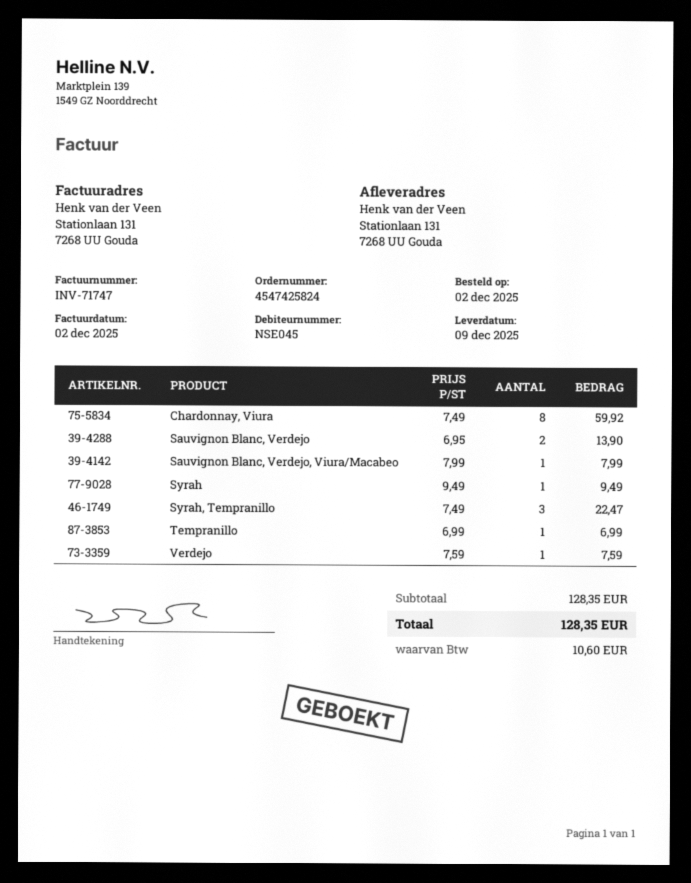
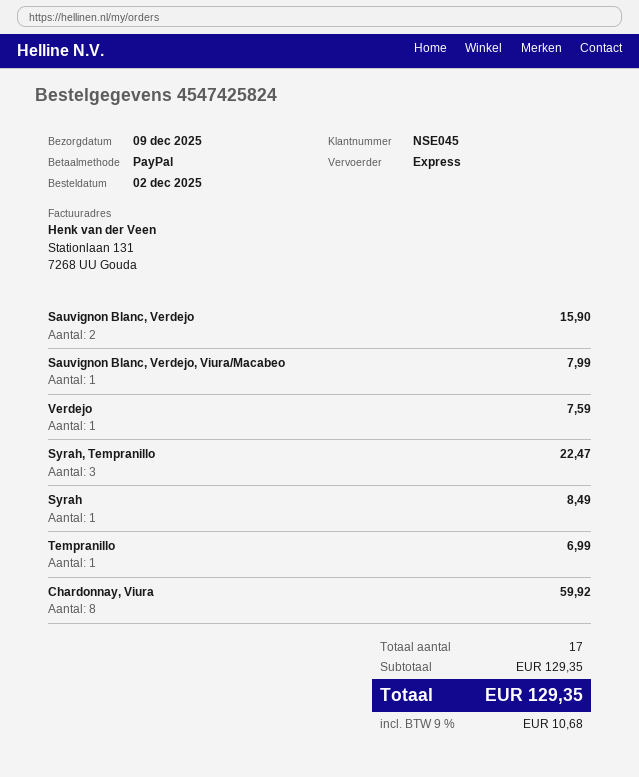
Sauvignon Blanc, Verdejo: 2 for 13.90 -> 2 for 15.90
Syrah: 1 for 9.49 -> 1 for 8.49
subtotal: 128.35 -> 129.35
tax: 10.60 -> 10.68
total: 128.35 -> 129.35

